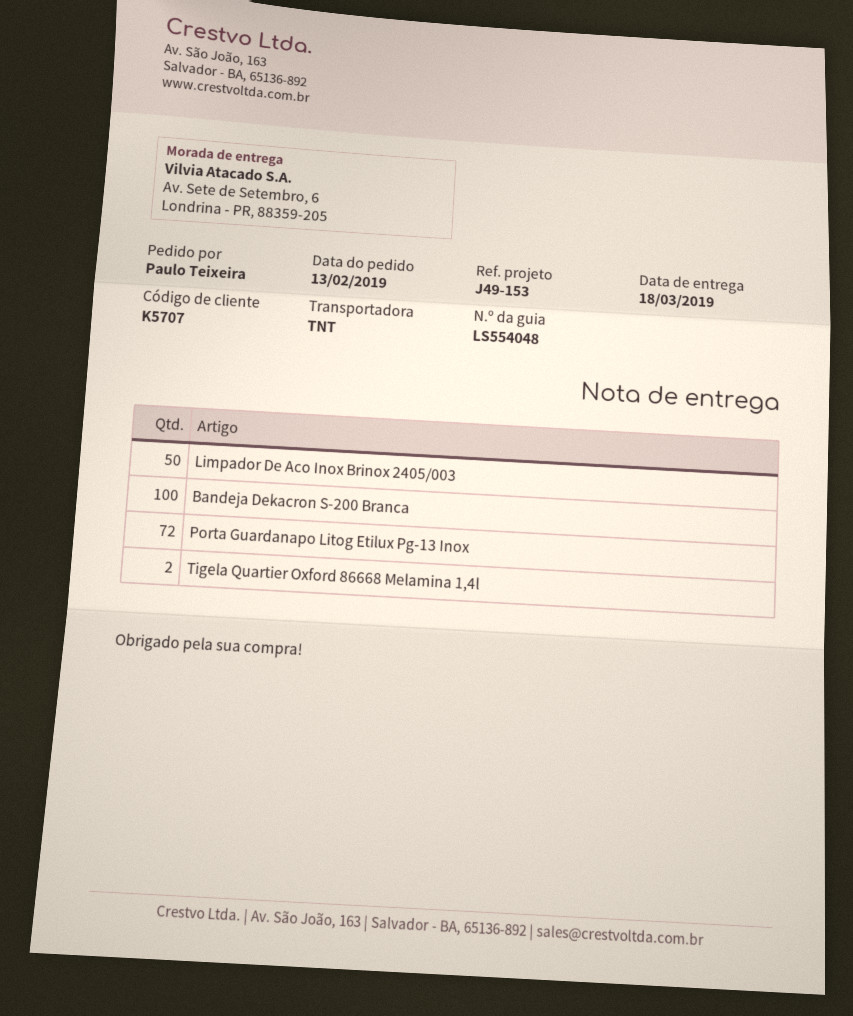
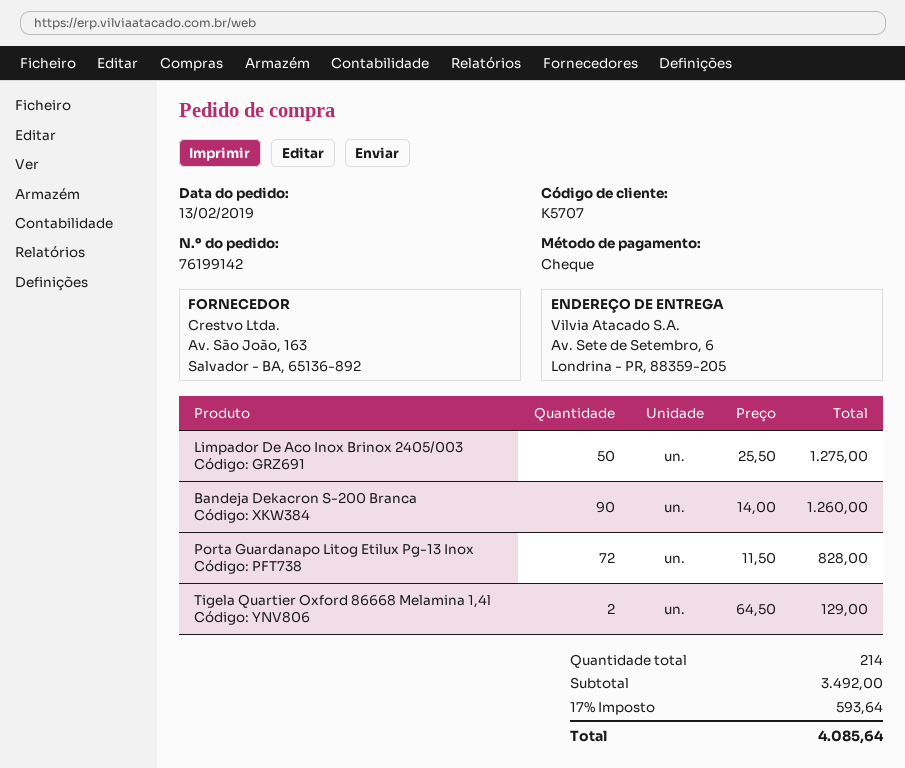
Bandeja Dekacron S-200 Branca: 100 -> 90

